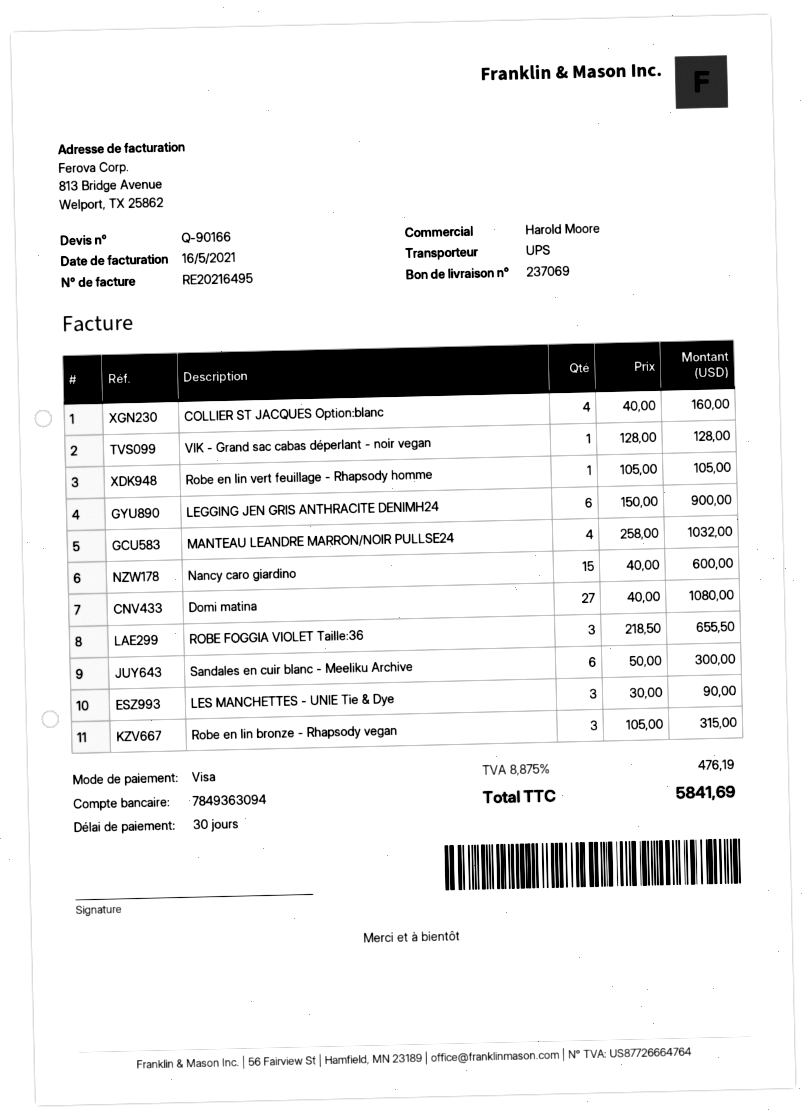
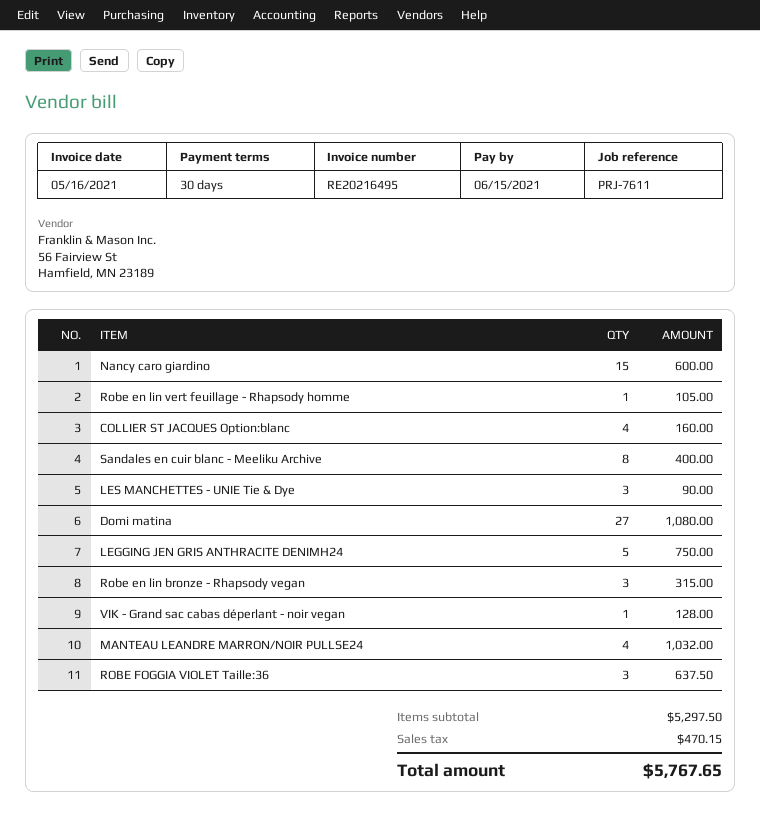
LEGGING JEN GRIS ANTHRACITE DENIMH24: 6 for 900.00 -> 5 for 750.00
ROBE FOGGIA VIOLET Taille:36: 3 for 655.50 -> 3 for 637.50
Sandales en cuir blanc - Meeliku Archive: 6 for 300.00 -> 8 for 400.00
tax: 476.19 -> 470.15
total: 5841.69 -> 5767.65

